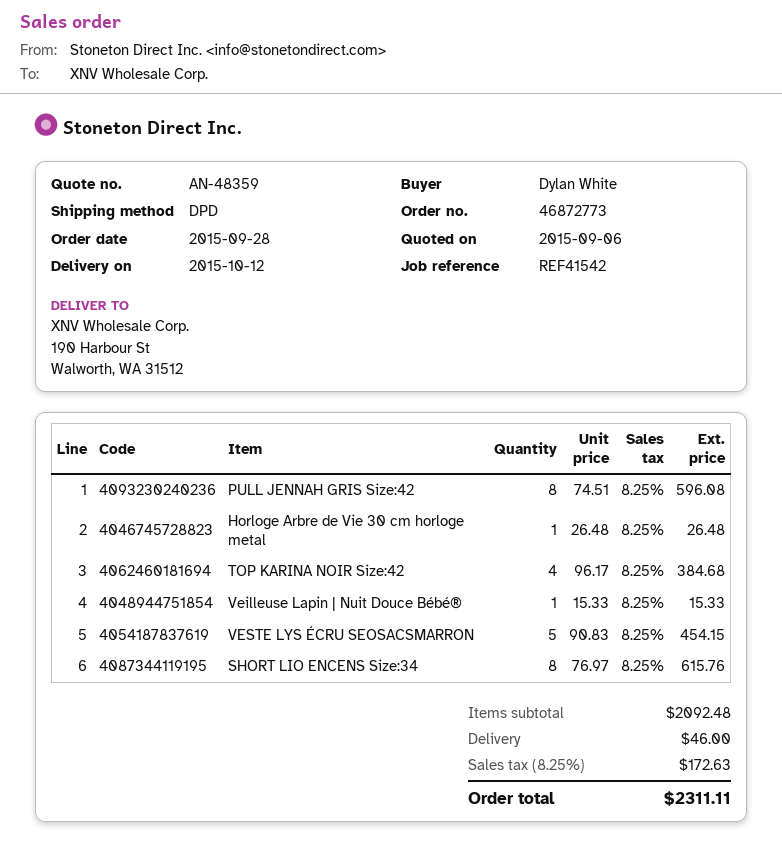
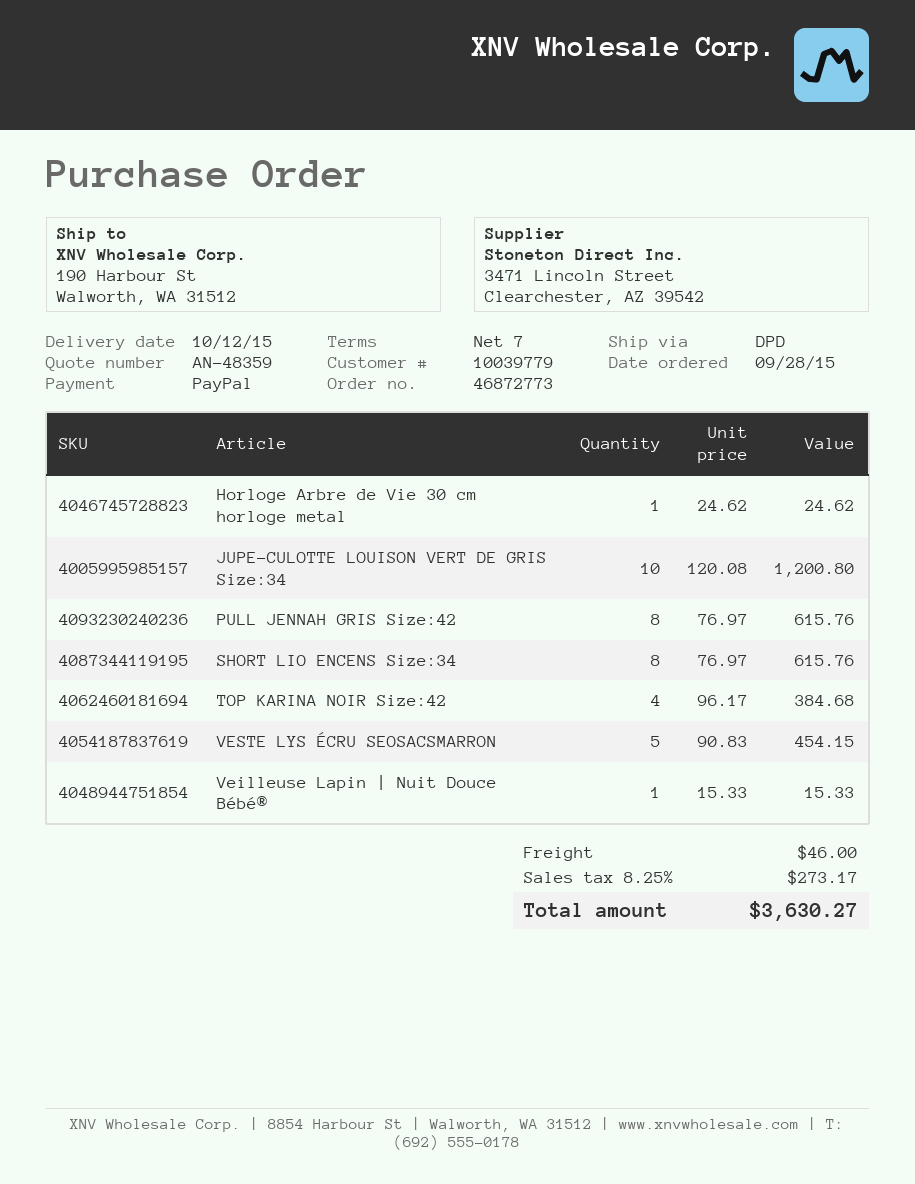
PULL JENNAH GRIS Size:42: 8 x 74.51 = 596.08 -> 8 x 76.97 = 615.76
Horloge Arbre de Vie 30 cm horloge metal: 1 x 26.48 = 26.48 -> 1 x 24.62 = 24.62
JUPE-CULOTTE LOUISON VERT DE GRIS Size:34: none -> 10 x 120.08 = 1200.80
tax: 8.25% = 172.63 -> 8.25% = 273.17
total: 2311.11 -> 3630.27

